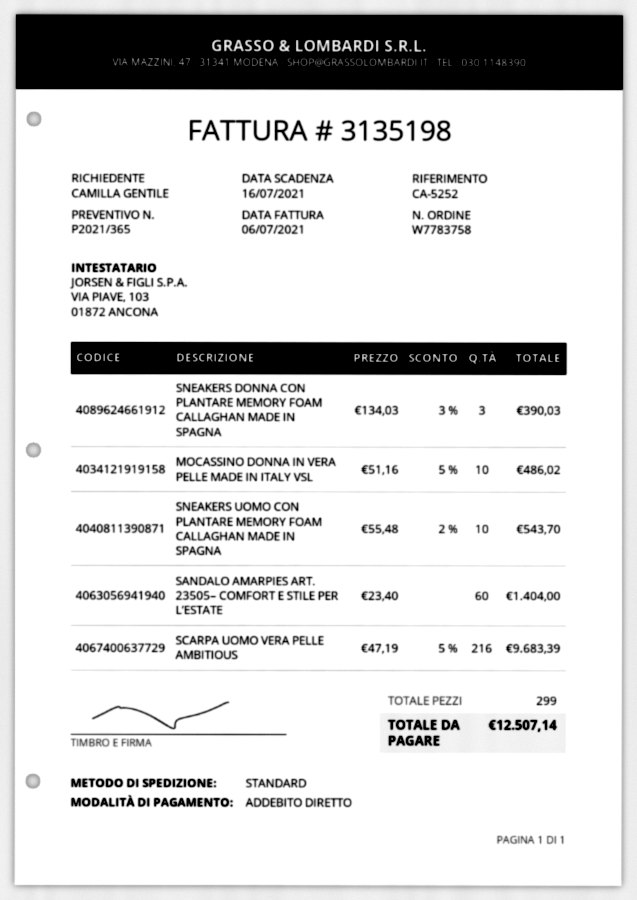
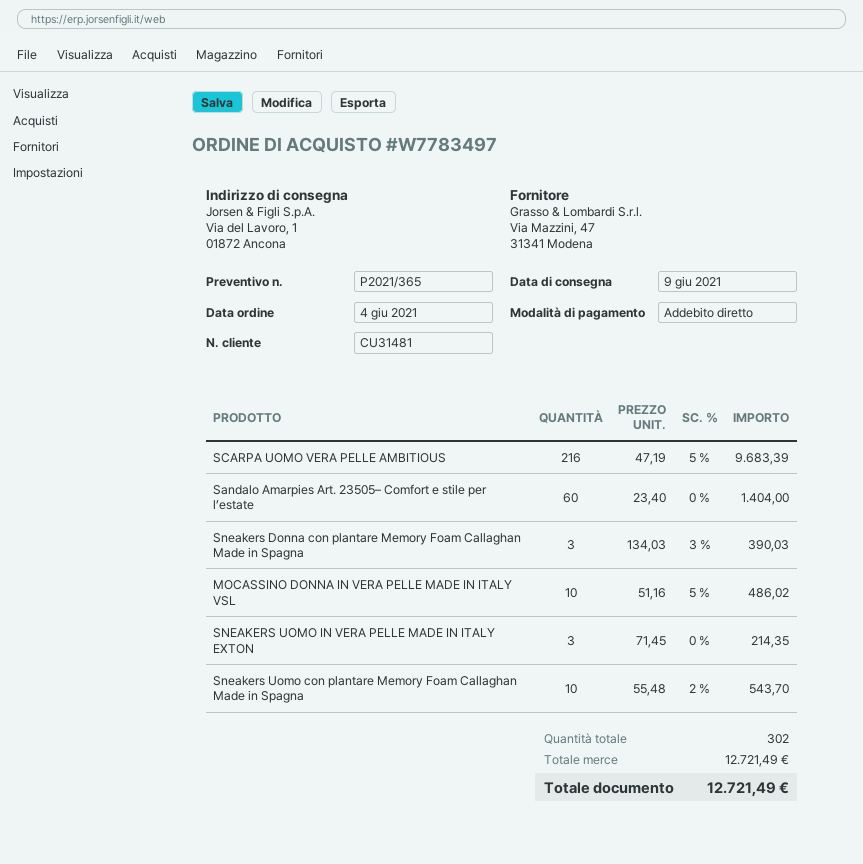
order number: W7783758 -> W7783497
SNEAKERS UOMO IN VERA PELLE MADE IN ITALY EXTON: none -> 3 x 71.45 = 214.35
total quantity: 299 -> 302
total: 12507.14 -> 12721.49

